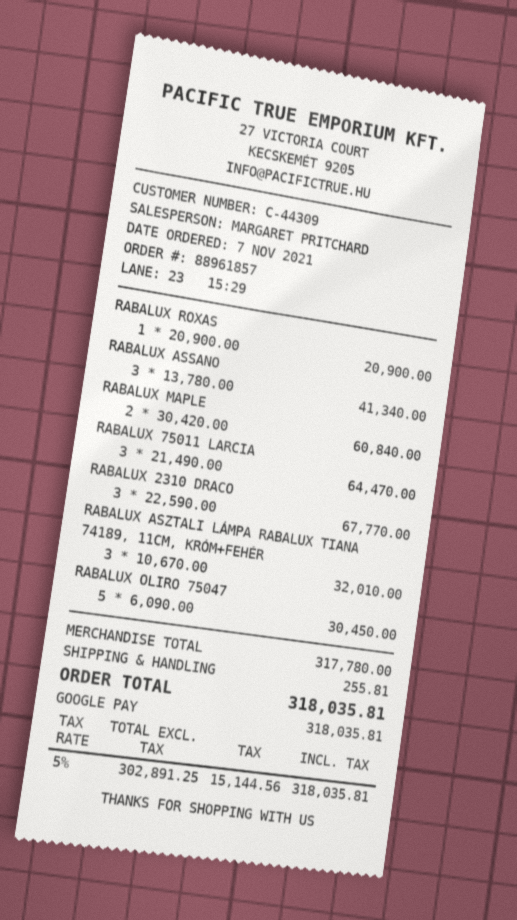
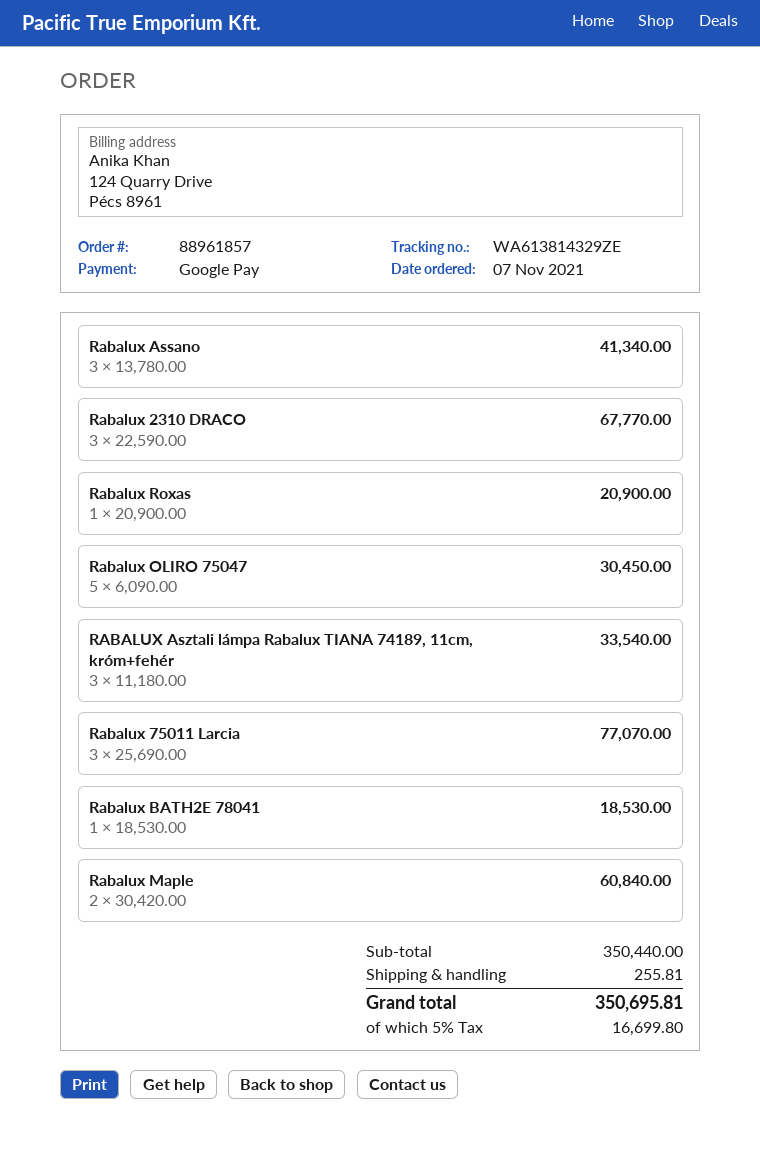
RABALUX 75011 LARCIA: 3 x 21490.00 = 64470.00 -> 3 x 25690.00 = 77070.00
RABALUX ASZTALI LÁMPA RABALUX TIANA 74189, 11CM, KRÓM+FEHÉR: 3 x 10670.00 = 32010.00 -> 3 x 11180.00 = 33540.00
Rabalux BATH2E 78041: none -> 1 x 18530.00 = 18530.00
subtotal: 317780.00 -> 350440.00
tax: 5% = 15144.56 -> 5% = 16699.80
total: 318035.81 -> 350695.81

